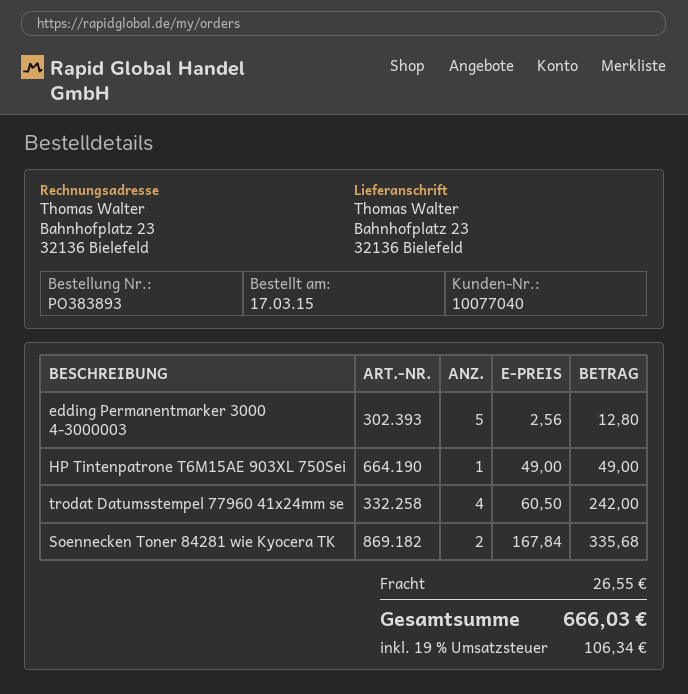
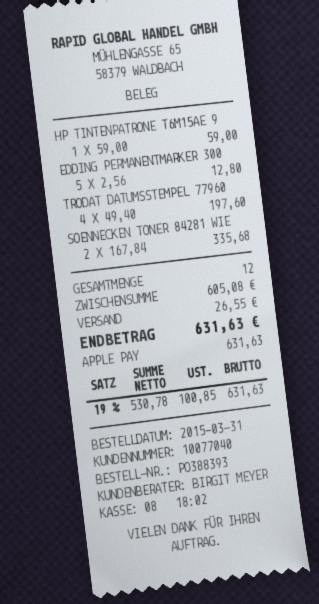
order number: PO383893 -> PO388393
order date: 2015-03-17 -> 2015-03-31
HP Tintenpatrone T6M15AE 903XL 750Sei: 1 x 49.00 = 49.00 -> 1 x 59.00 = 59.00
trodat Datumsstempel 77960 41x24mm se: 4 x 60.50 = 242.00 -> 4 x 49.40 = 197.60
tax: 19% = 106.34 -> 19% = 100.85
total: 666.03 -> 631.63

